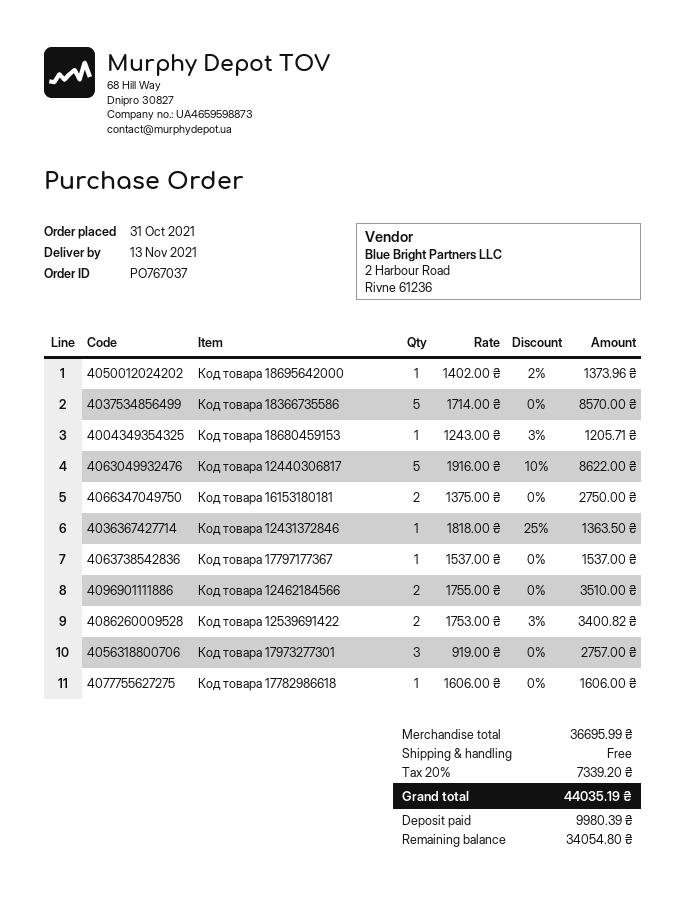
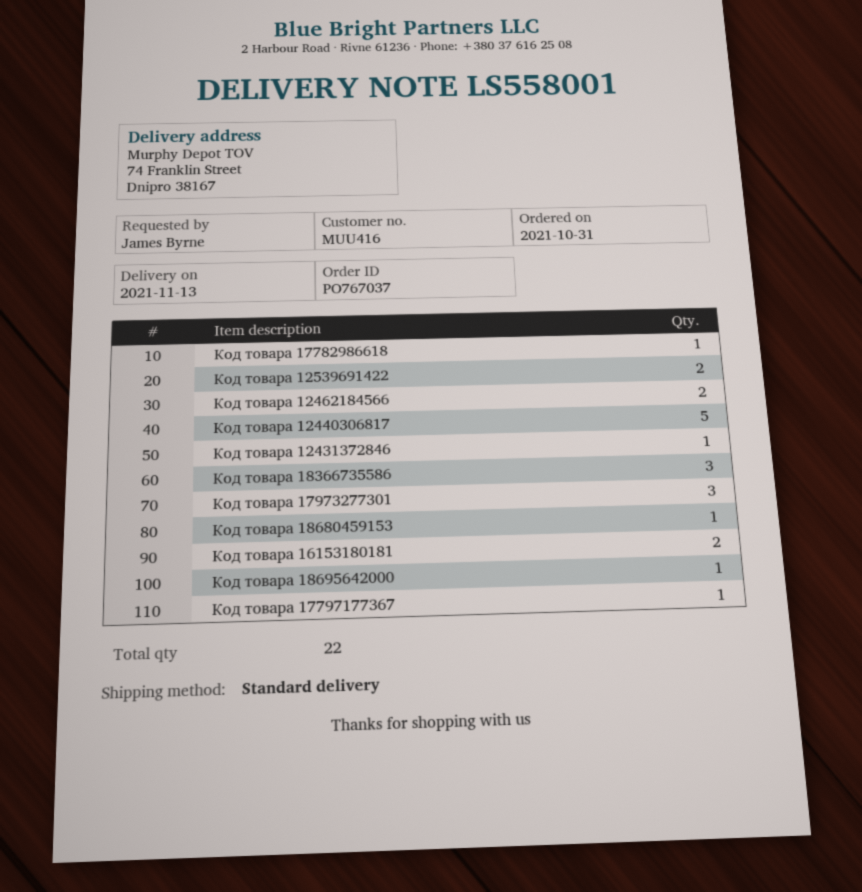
Код товара 18366735586: 5 -> 3

